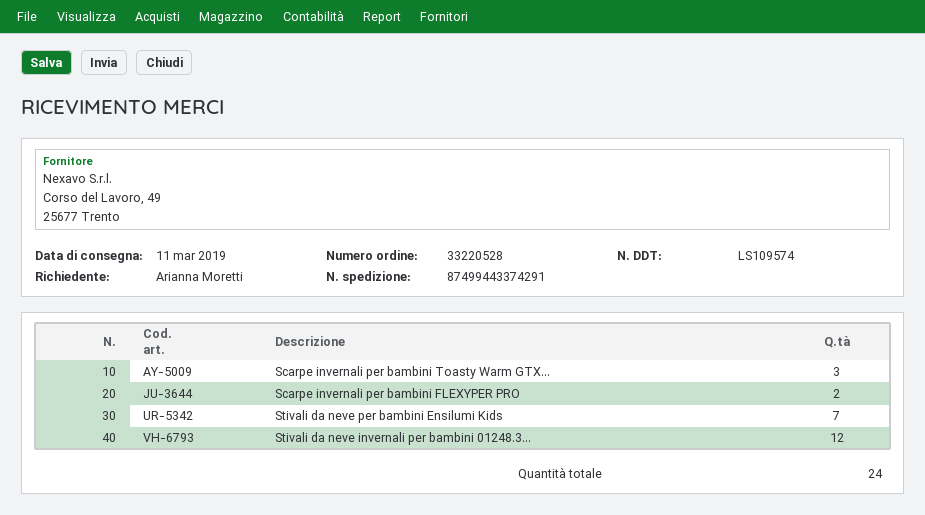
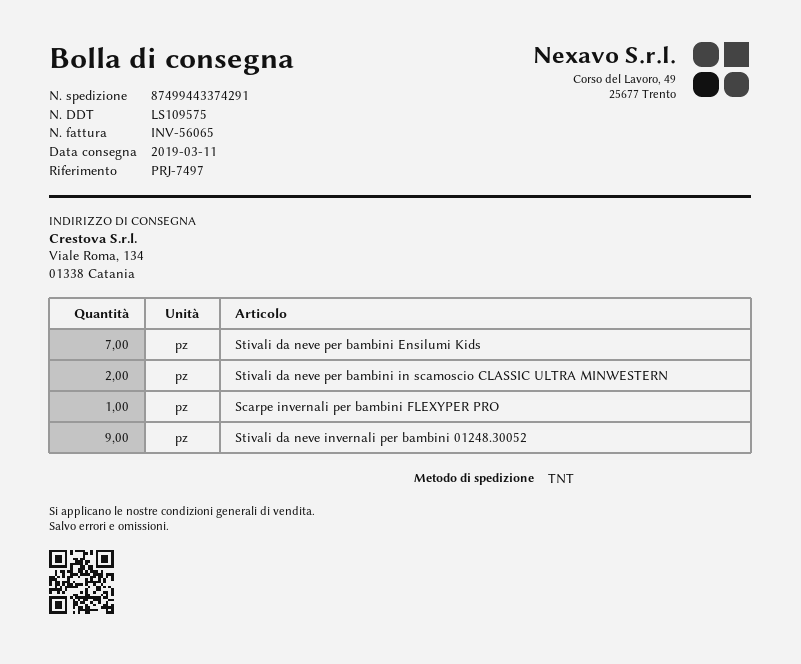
delivery note number: LS109574 -> LS109575
Scarpe invernali per bambini Toasty Warm GTX...: 3 -> none
Scarpe invernali per bambini FLEXYPER PRO: 2 -> 1
Stivali da neve invernali per bambini 01248.3...: 12 -> 9
Stivali da neve per bambini in scamoscio CLASSIC ULTRA MINWESTERN: none -> 2

